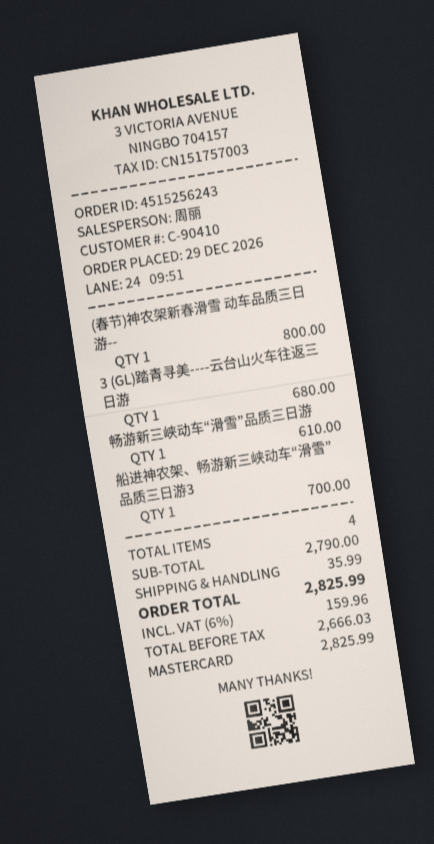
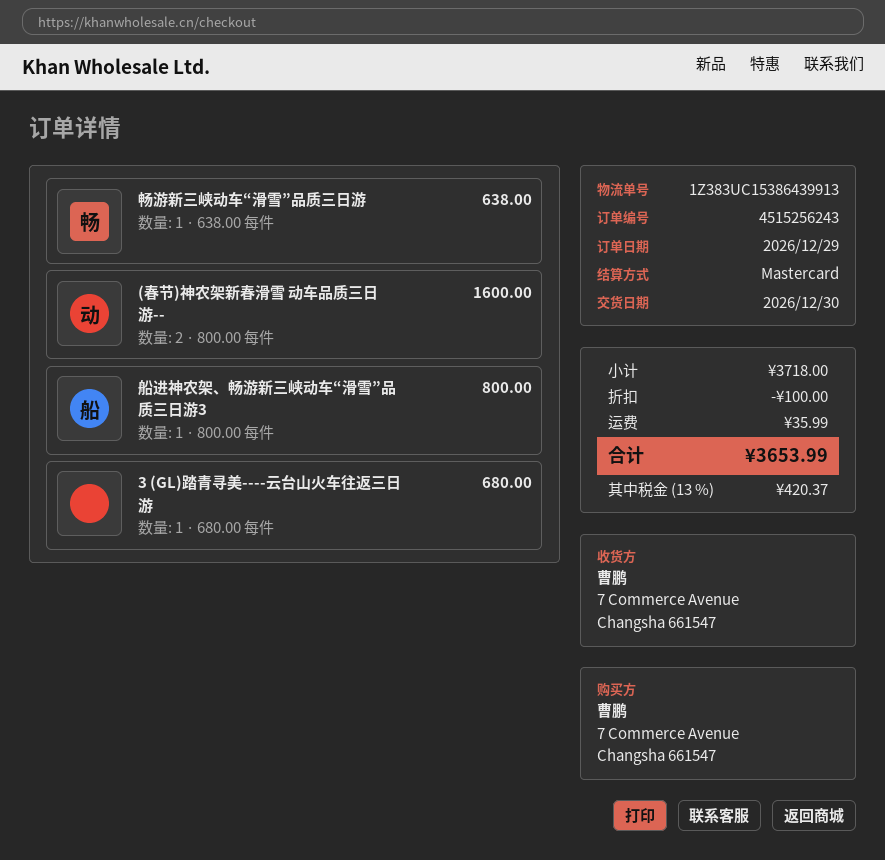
(春节)神农架新春滑雪 动车品质三日游--: 1 for 800.00 -> 2 for 1600.00
畅游新三峡动车“滑雪”品质三日游: 1 for 610.00 -> 1 for 638.00
船进神农架、畅游新三峡动车“滑雪”品质三日游3: 1 for 700.00 -> 1 for 800.00
subtotal: 2790.00 -> 3718.00
discount: none -> 100.00
tax: 6% = 159.96 -> 13% = 420.37
total: 2825.99 -> 3653.99

